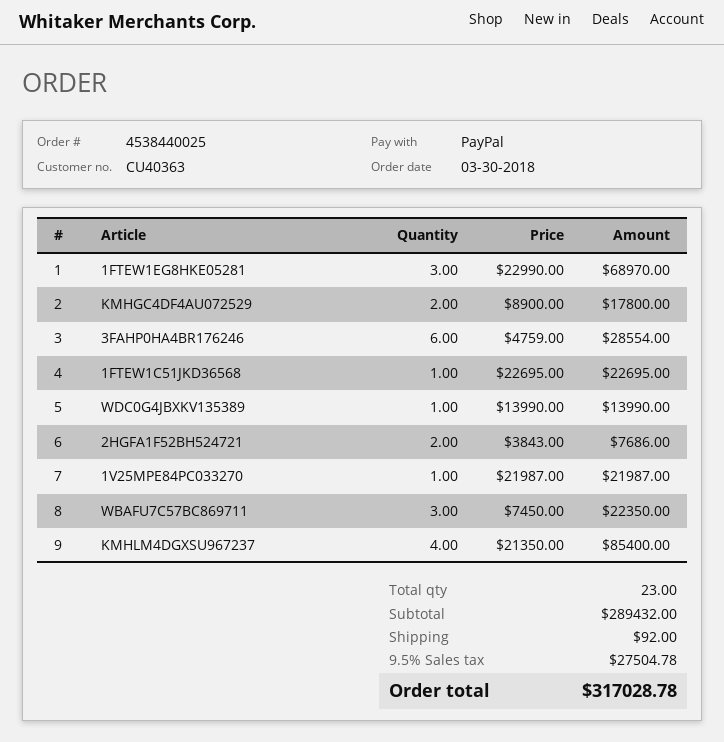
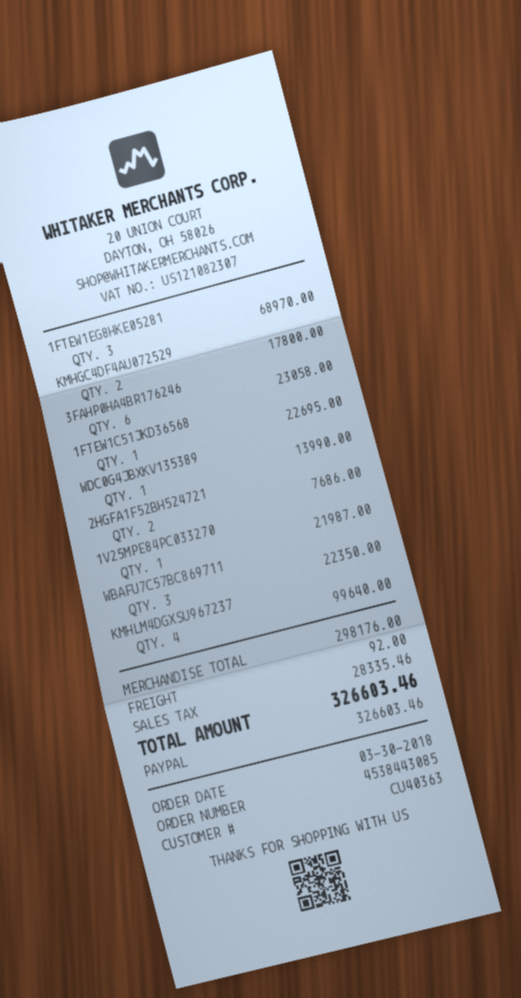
order number: 4538440025 -> 4538443085
3FAHP0HA4BR176246: 6 for 28554.00 -> 6 for 23058.00
KMHLM4DGXSU967237: 4 for 85400.00 -> 4 for 99640.00
subtotal: 289432.00 -> 298176.00
tax: 27504.78 -> 28335.46
total: 317028.78 -> 326603.46

